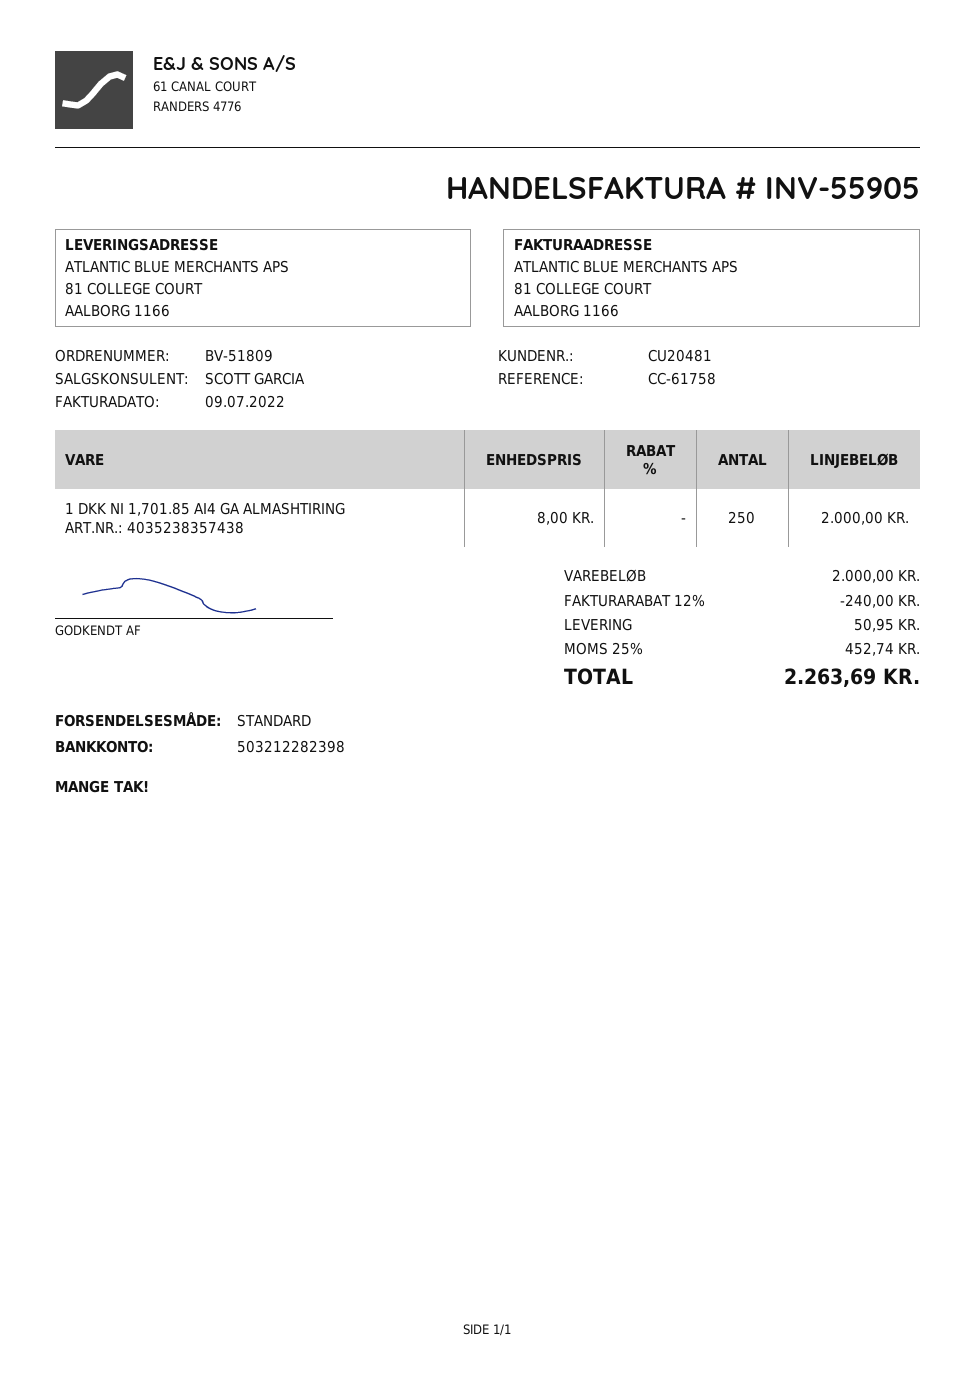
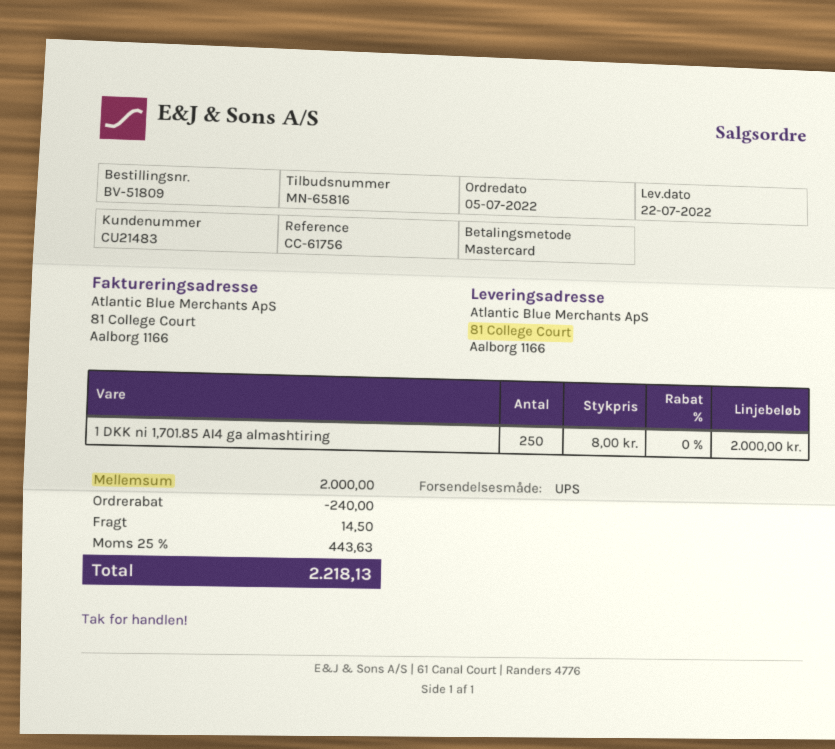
customer number: CU20481 -> CU21483
reference: CC-61758 -> CC-61756
shipping method: standard -> UPS
shipping: 50.95 -> 14.50
tax: 25% = 452.74 -> 25% = 443.63
total: 2263.69 -> 2218.13

